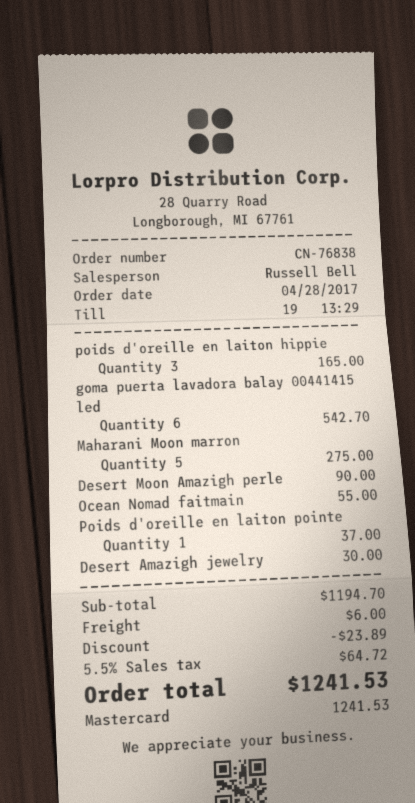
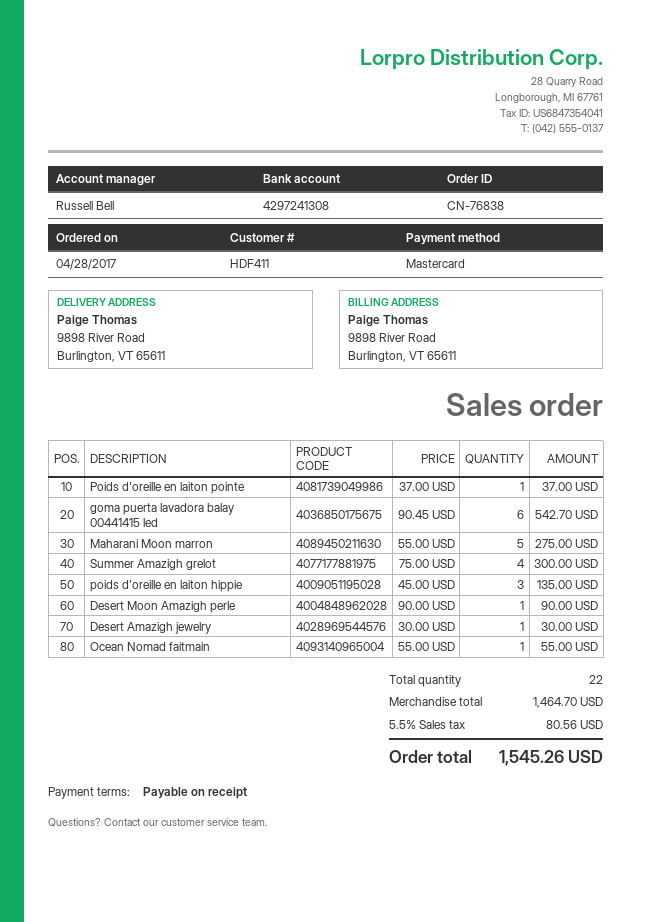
poids d'oreille en laiton hippie: 3 for 165.00 -> 3 for 135.00
Summer Amazigh grelot: none -> 4 for 300.00
subtotal: 1194.70 -> 1464.70
discount: 23.89 -> none
shipping: 6.00 -> none
tax: 5.5% = 64.72 -> 5.5% = 80.56
total: 1241.53 -> 1545.26

